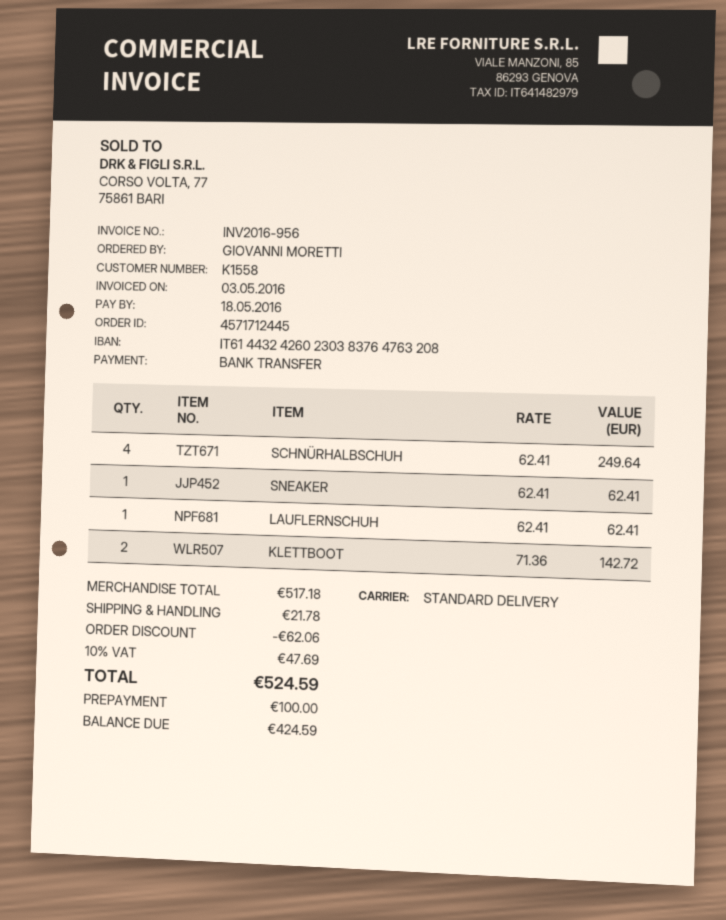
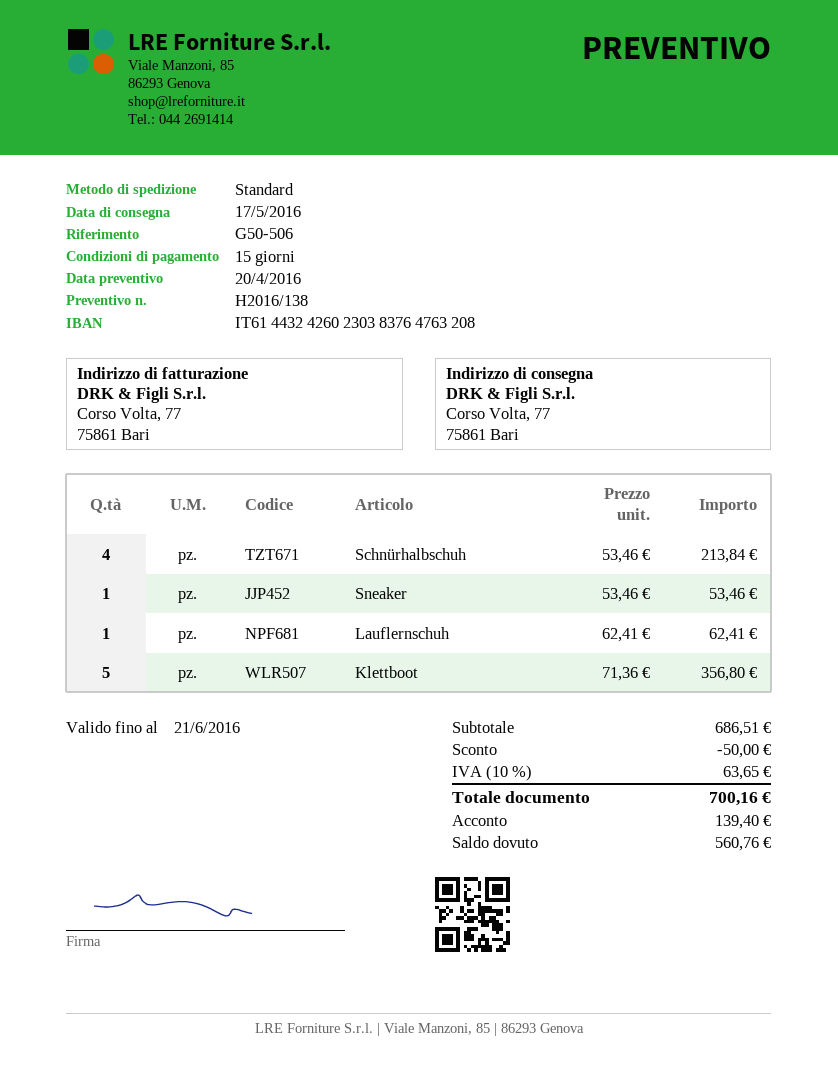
SCHNÜRHALBSCHUH: 4 x 62.41 = 249.64 -> 4 x 53.46 = 213.84
SNEAKER: 1 x 62.41 = 62.41 -> 1 x 53.46 = 53.46
KLETTBOOT: 2 x 71.36 = 142.72 -> 5 x 71.36 = 356.80
subtotal: 517.18 -> 686.51
discount: 62.06 -> 50.00
shipping: 21.78 -> none
tax: 10% = 47.69 -> 10% = 63.65
total: 524.59 -> 700.16
deposit: 100.00 -> 139.40
balance: 424.59 -> 560.76

